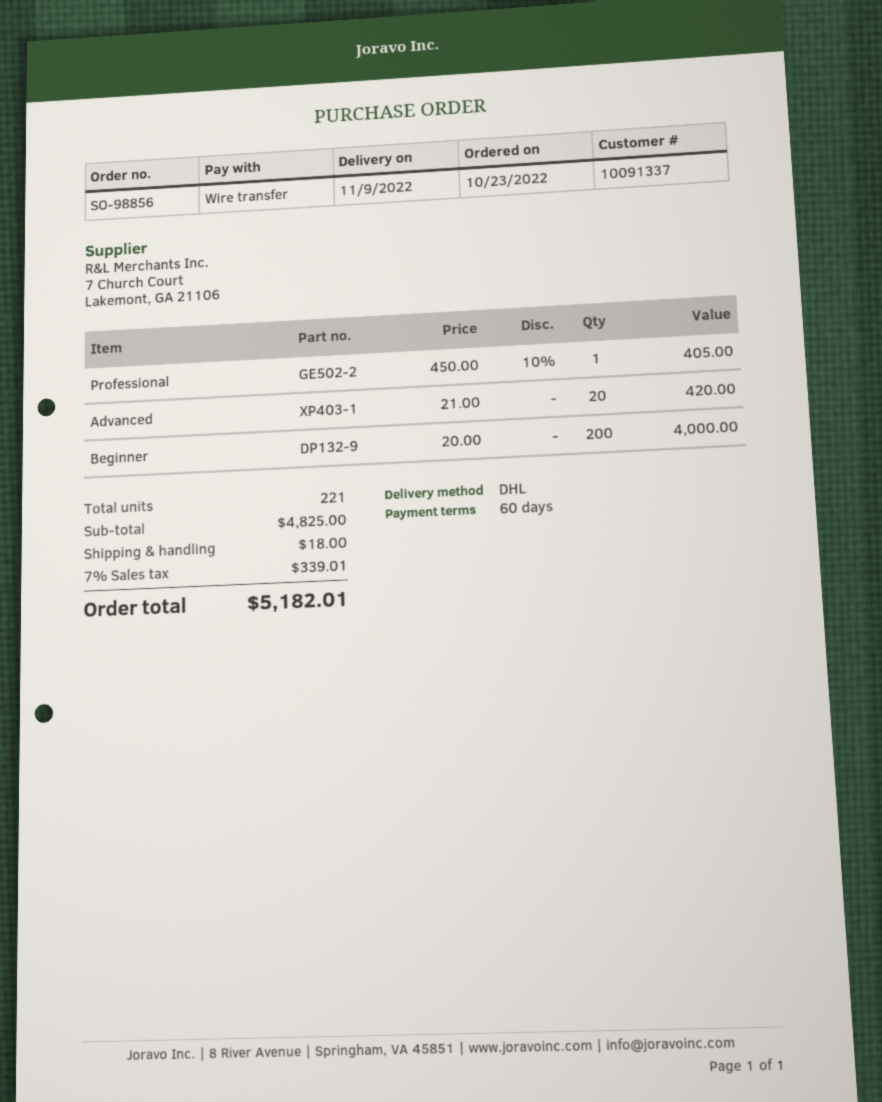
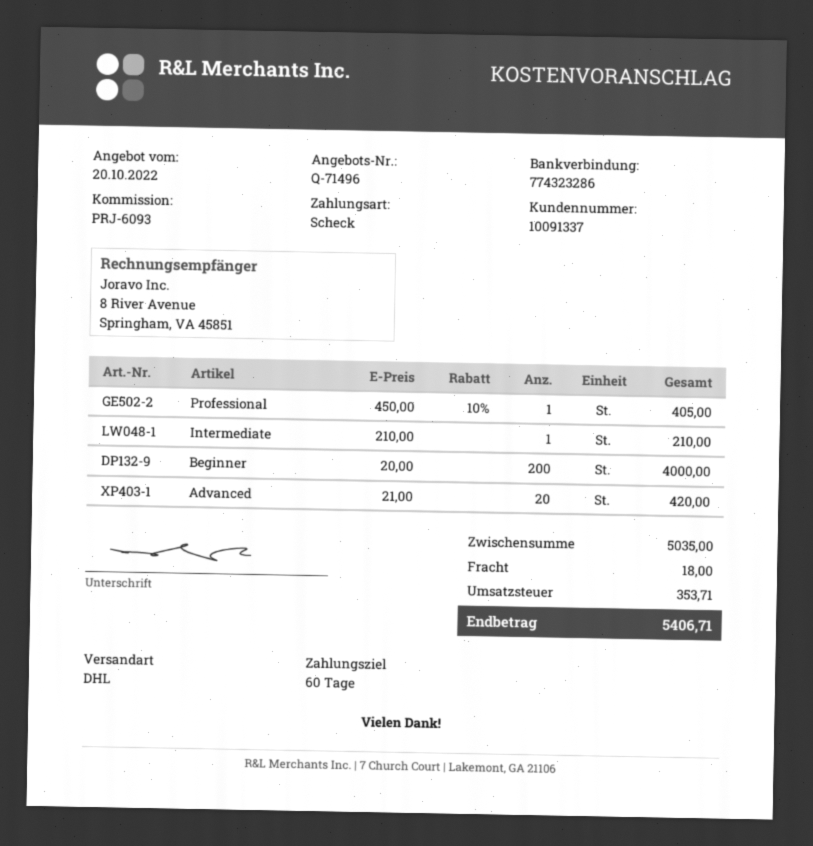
payment method: bank transfer -> cheque
Intermediate: none -> 1 x 210.00 = 210.00
subtotal: 4825.00 -> 5035.00
tax: 339.01 -> 353.71
total: 5182.01 -> 5406.71

